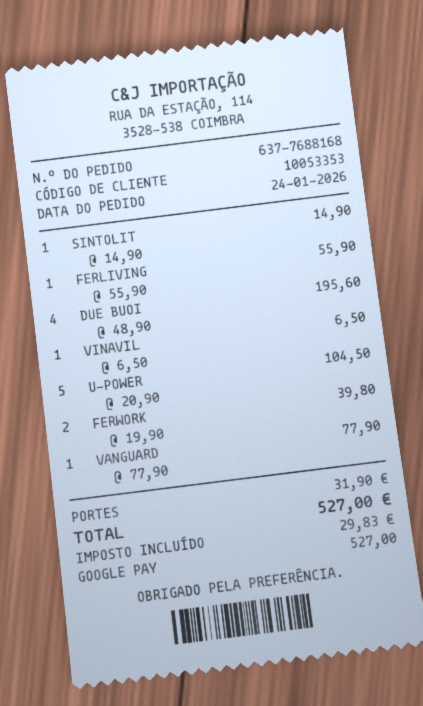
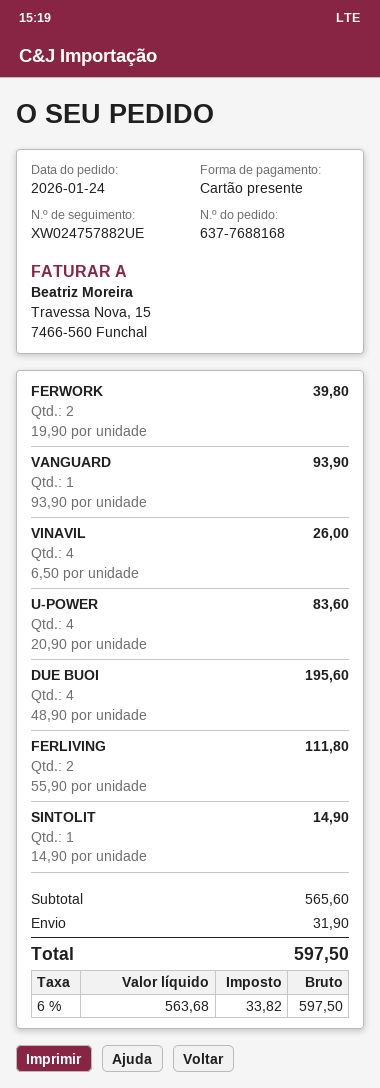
payment method: Google Pay -> gift card
FERLIVING: 1 x 55.90 = 55.90 -> 2 x 55.90 = 111.80
VINAVIL: 1 x 6.50 = 6.50 -> 4 x 6.50 = 26.00
U-POWER: 5 x 20.90 = 104.50 -> 4 x 20.90 = 83.60
VANGUARD: 1 x 77.90 = 77.90 -> 1 x 93.90 = 93.90
tax: 29.83 -> 33.82
total: 527.00 -> 597.50

